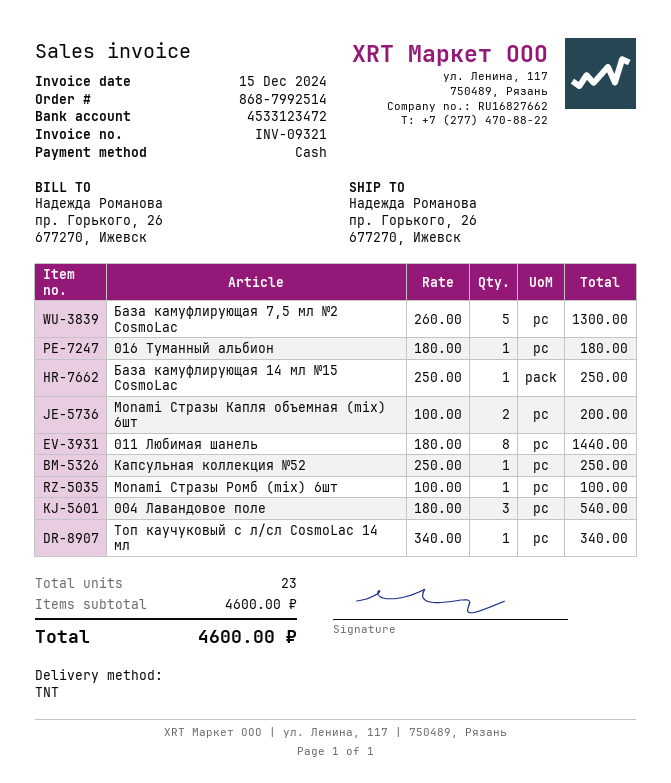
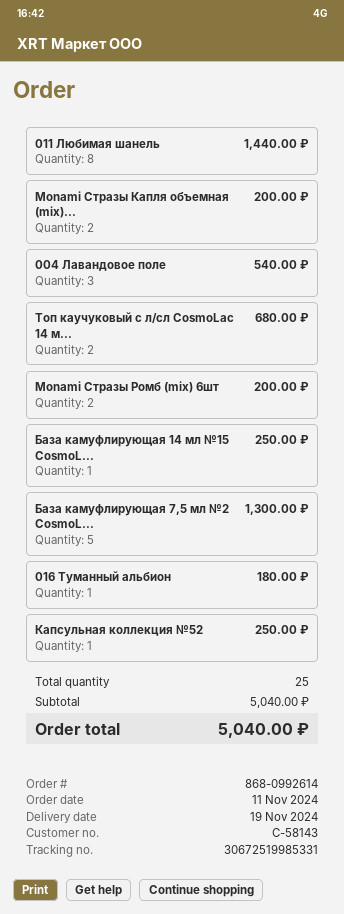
order number: 868-7992514 -> 868-0992614
Monami Стразы Ромб (mix) 6шт: 1 for 100.00 -> 2 for 200.00
Топ каучуковый с л/сл CosmoLac 14 мл: 1 for 340.00 -> 2 for 680.00
total quantity: 23 -> 25
subtotal: 4600.00 -> 5040.00
total: 4600.00 -> 5040.00

